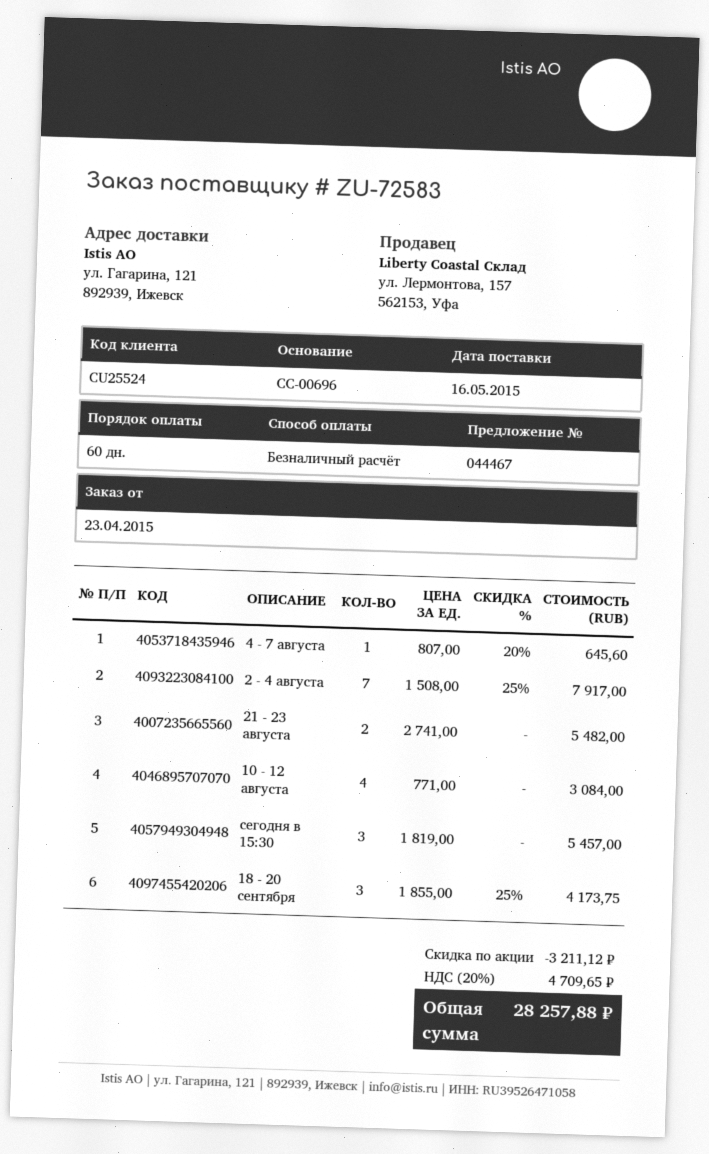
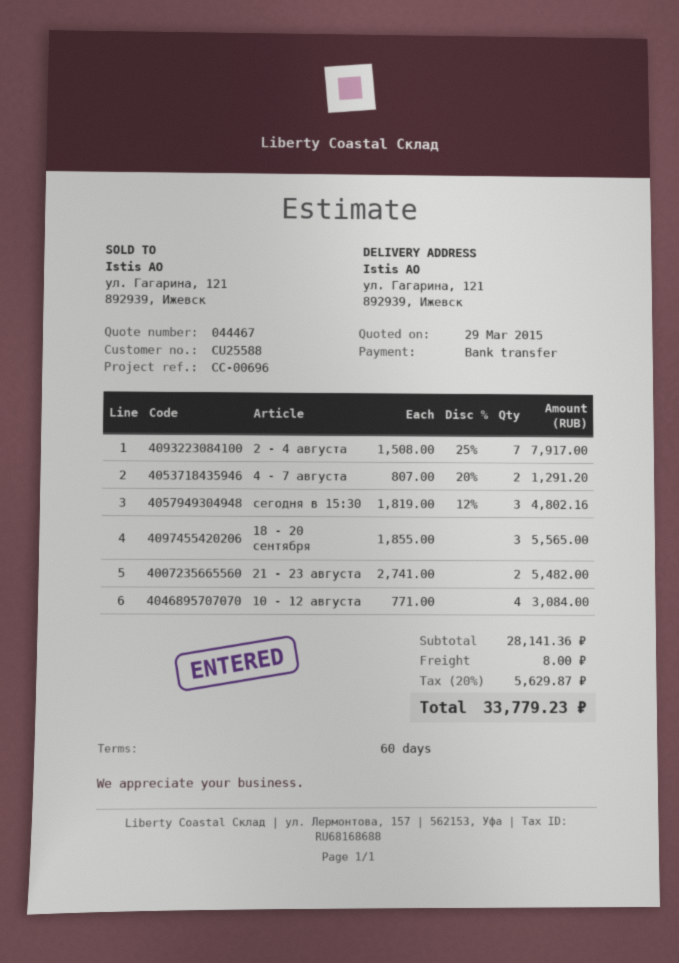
customer number: CU25524 -> CU25588
4 - 7 августа: 1 x 807.00 - 20% = 645.60 -> 2 x 807.00 - 20% = 1291.20
сегодня в 15:30: 3 x 1819.00 = 5457.00 -> 3 x 1819.00 - 12% = 4802.16
18 - 20 сентября: 3 x 1855.00 - 25% = 4173.75 -> 3 x 1855.00 = 5565.00
discount: 3211.12 -> none
shipping: none -> 8.00
tax: 20% = 4709.65 -> 20% = 5629.87
total: 28257.88 -> 33779.23

